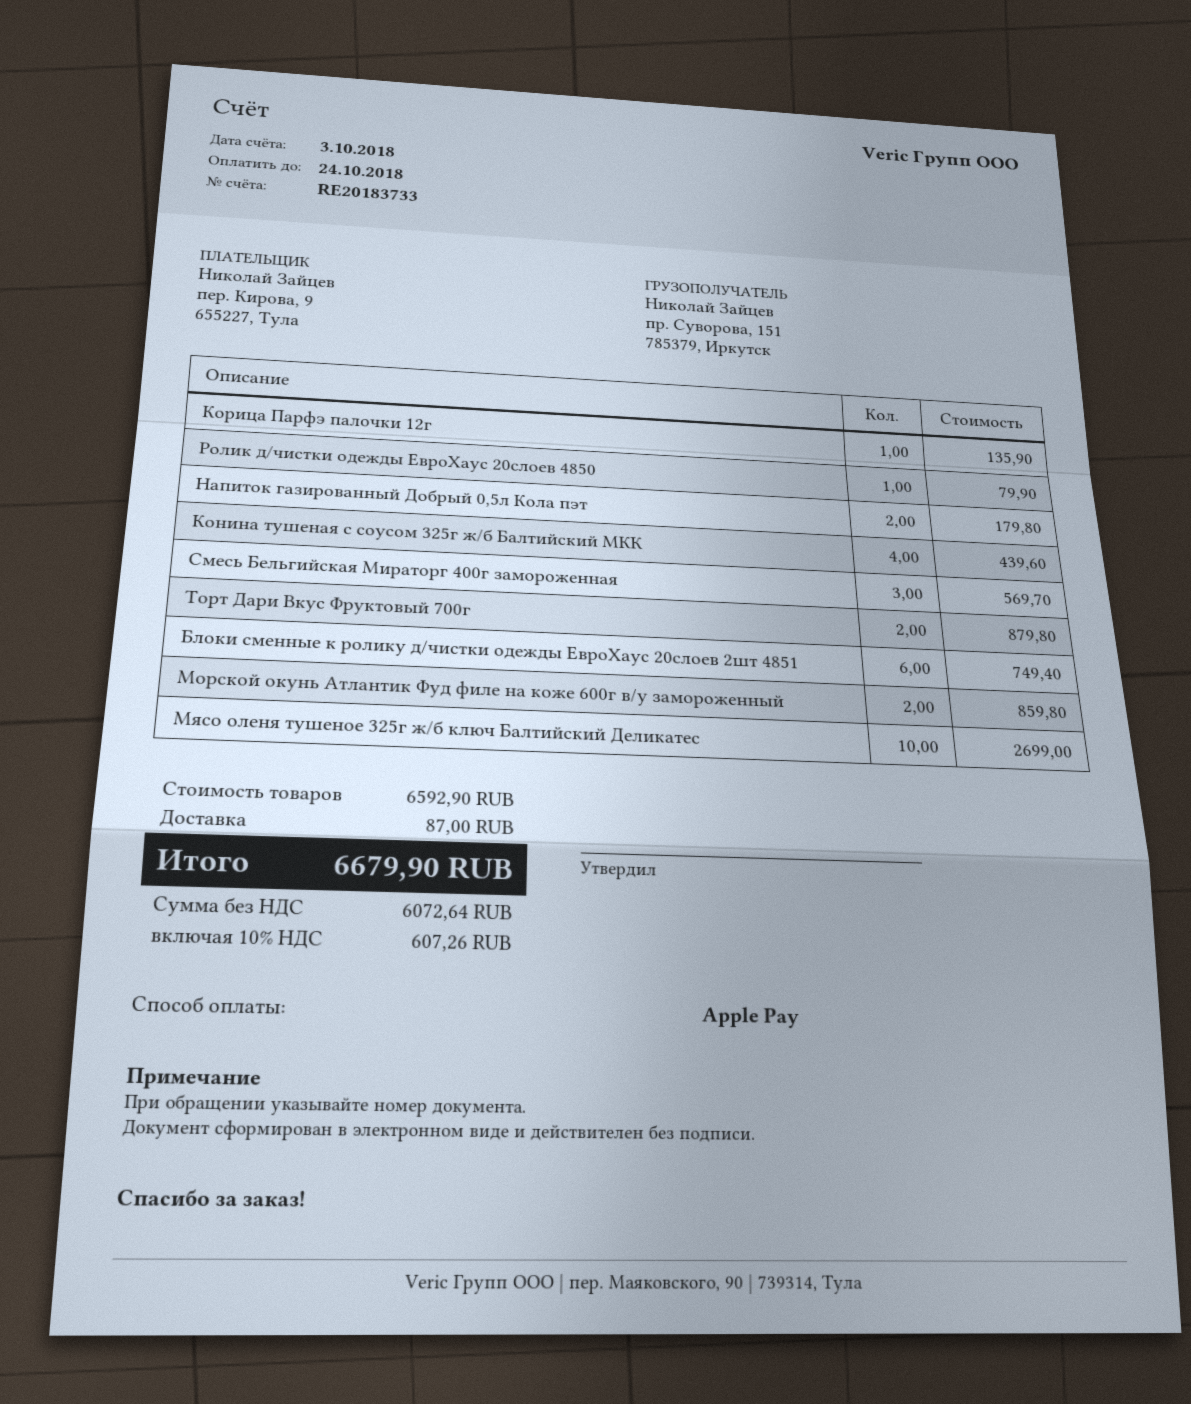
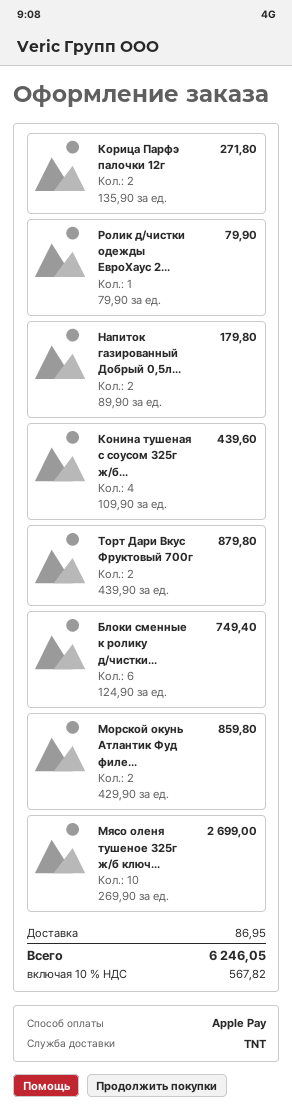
Корица Парфэ палочки 12г: 1 for 135.90 -> 2 for 271.80
Смесь Бельгийская Мираторг 400г замороженная: 3 for 569.70 -> none
shipping: 87.00 -> 86.95
tax: 10% = 607.26 -> 10% = 567.82
total: 6679.90 -> 6246.05

